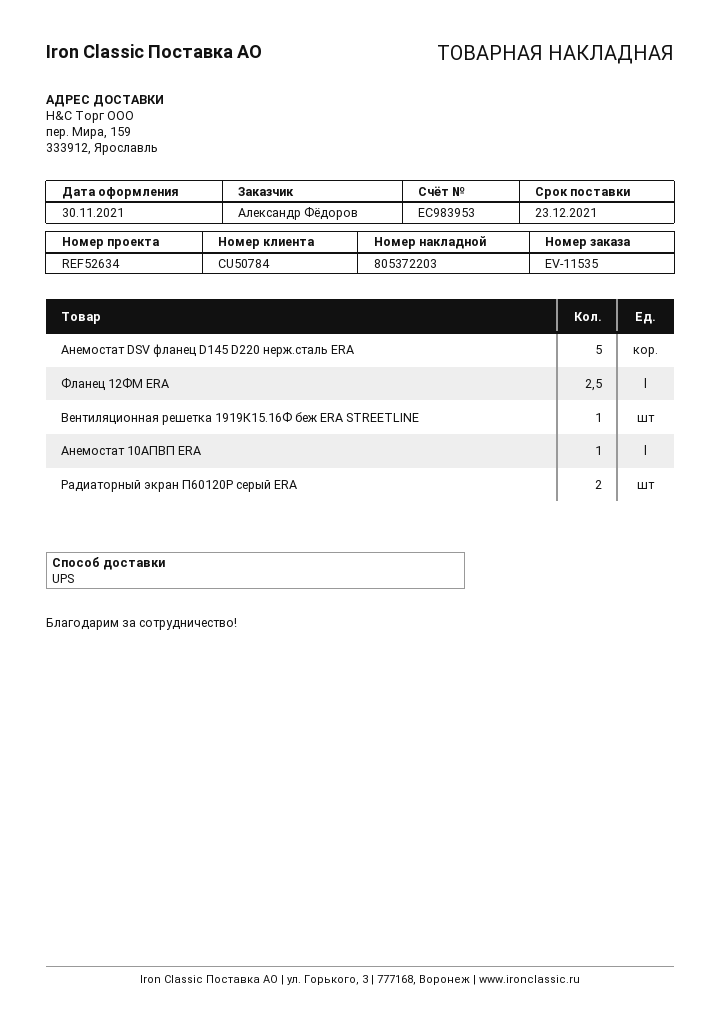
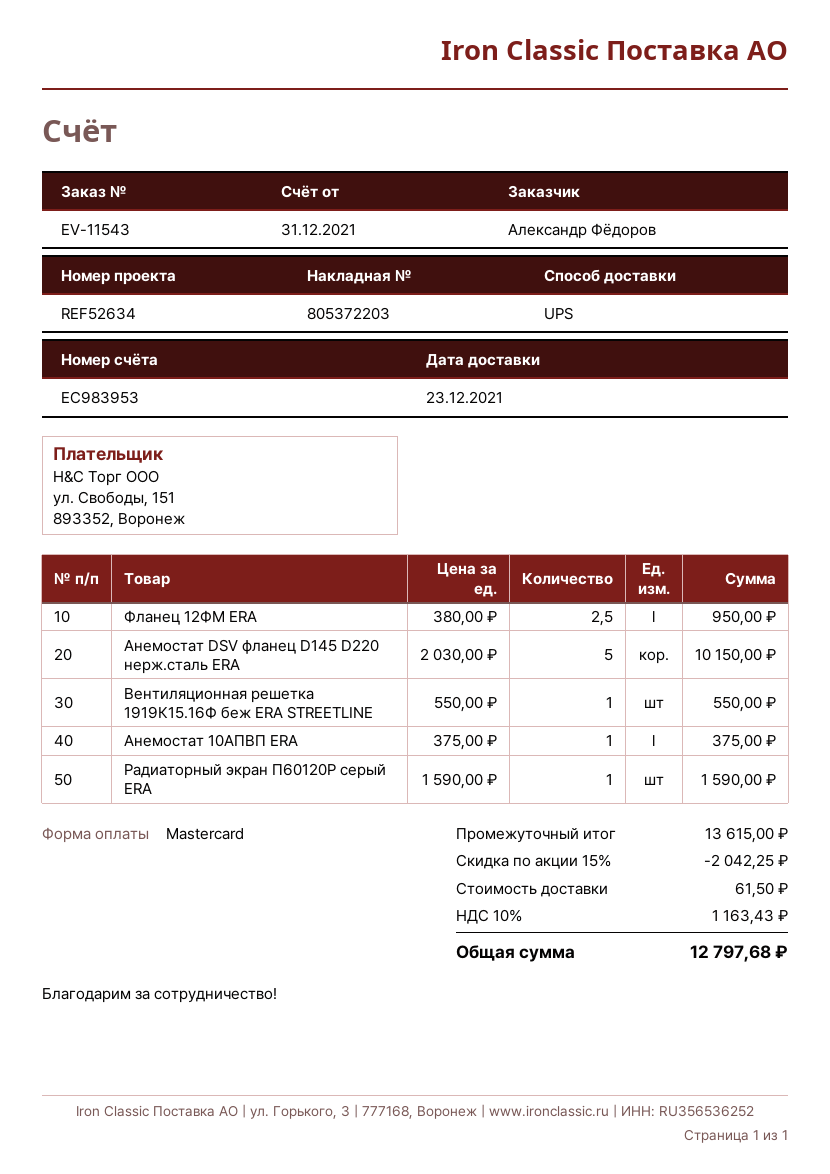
order number: EV-11535 -> EV-11543
Радиаторный экран П60120Р серый ERA: 2 -> 1

